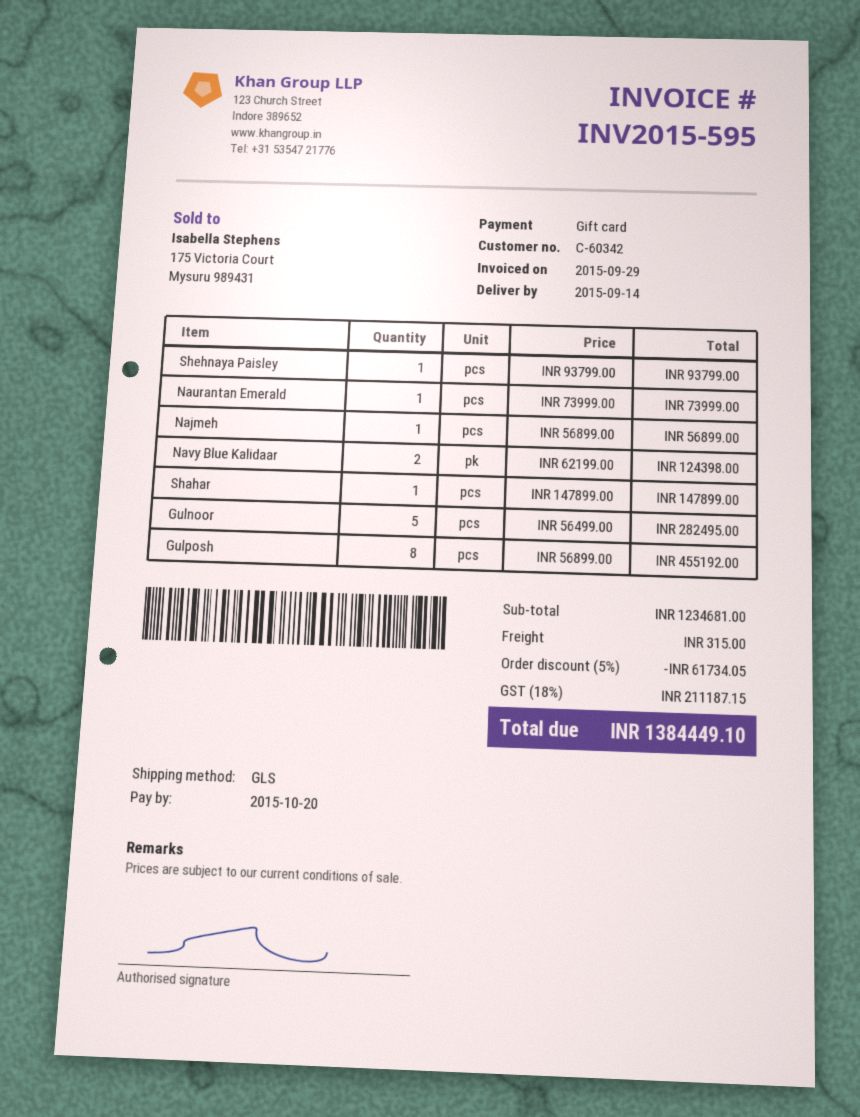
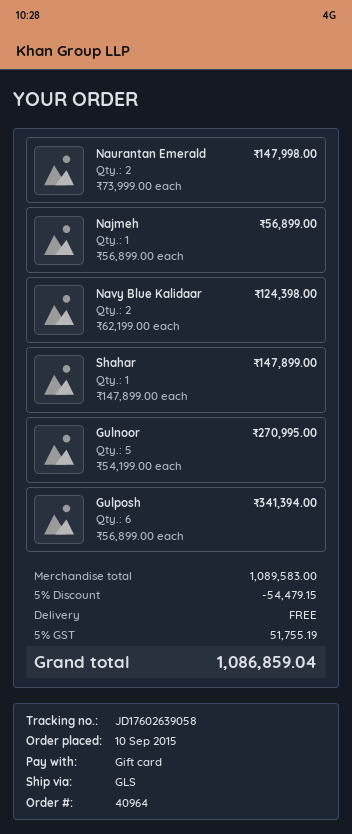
Shehnaya Paisley: 1 x 93799.00 = 93799.00 -> none
Naurantan Emerald: 1 x 73999.00 = 73999.00 -> 2 x 73999.00 = 147998.00
Gulnoor: 5 x 56499.00 = 282495.00 -> 5 x 54199.00 = 270995.00
Gulposh: 8 x 56899.00 = 455192.00 -> 6 x 56899.00 = 341394.00
subtotal: 1234681.00 -> 1089583.00
discount: 5% = 61734.05 -> 5% = 54479.15
shipping: 315.00 -> 0.00
tax: 18% = 211187.15 -> 5% = 51755.19
total: 1384449.10 -> 1086859.04

